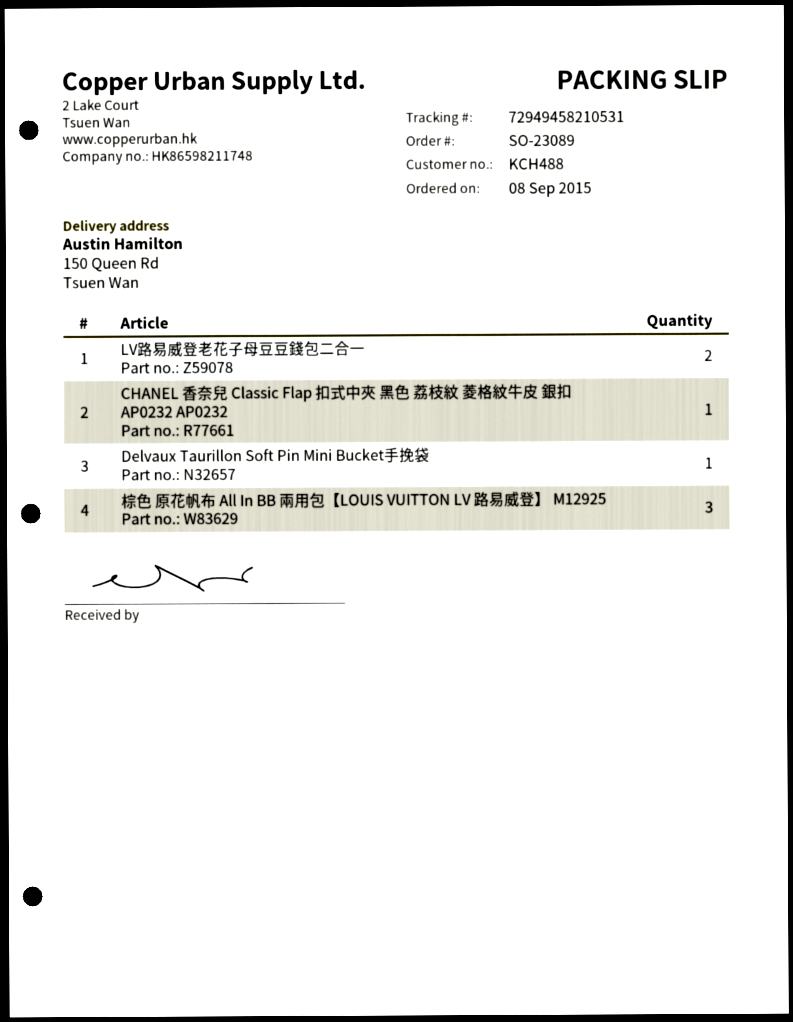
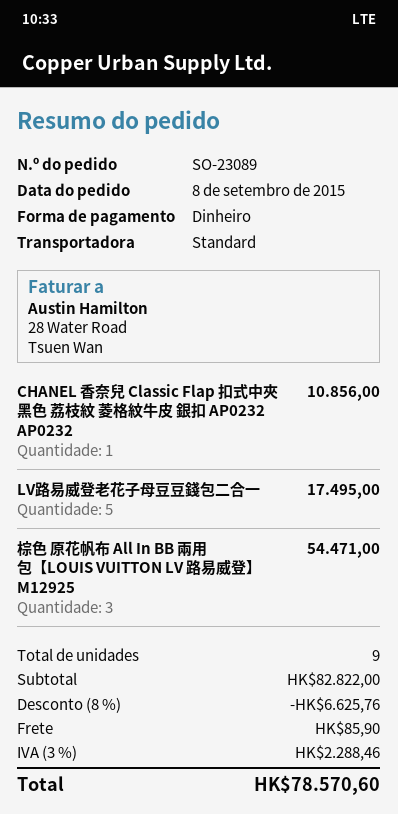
LV路易威登老花子母豆豆錢包二合一: 2 -> 5
Delvaux Taurillon Soft Pin Mini Bucket手挽袋: 1 -> none

